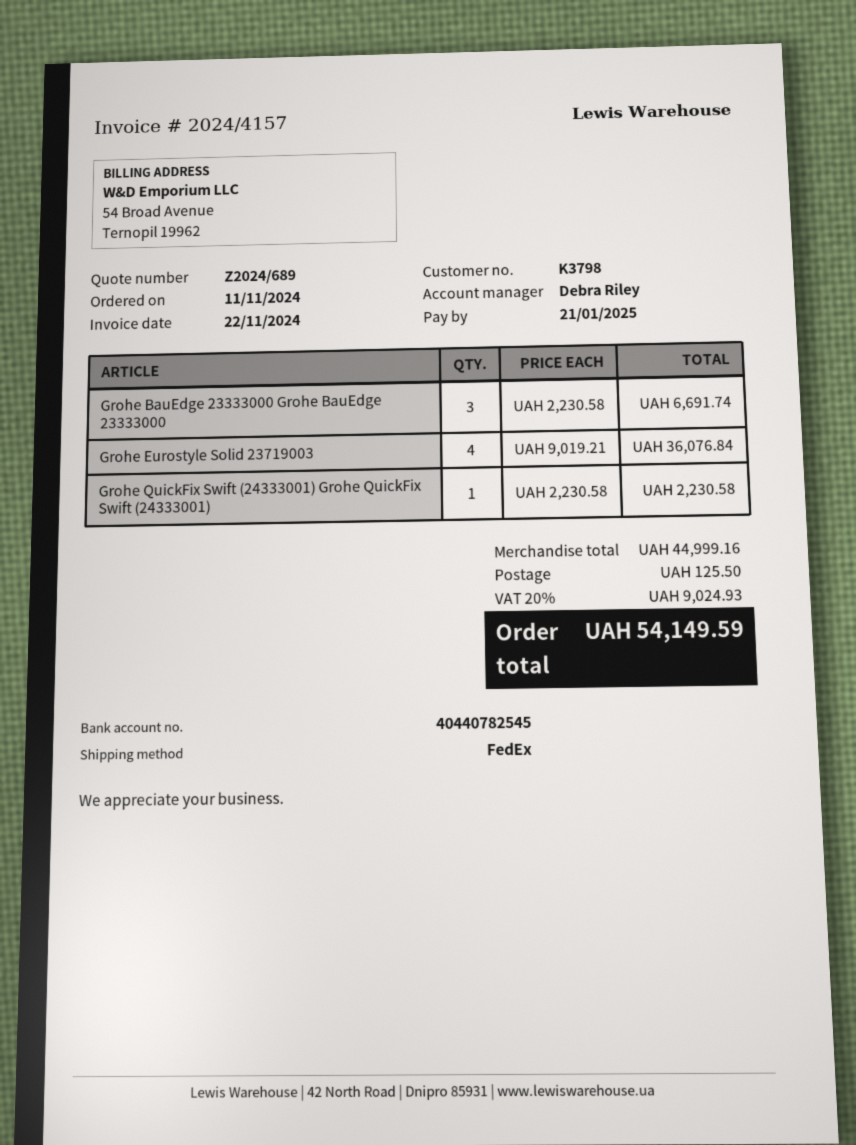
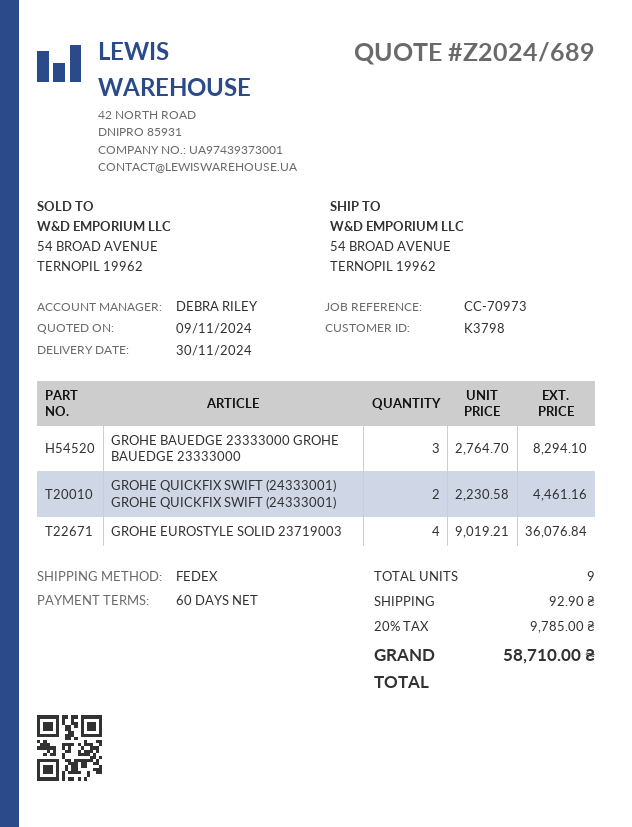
Grohe BauEdge 23333000 Grohe BauEdge 23333000: 3 x 2230.58 = 6691.74 -> 3 x 2764.70 = 8294.10
Grohe QuickFix Swift (24333001) Grohe QuickFix Swift (24333001): 1 x 2230.58 = 2230.58 -> 2 x 2230.58 = 4461.16
shipping: 125.50 -> 92.90
tax: 20% = 9024.93 -> 20% = 9785.00
total: 54149.59 -> 58710.00

